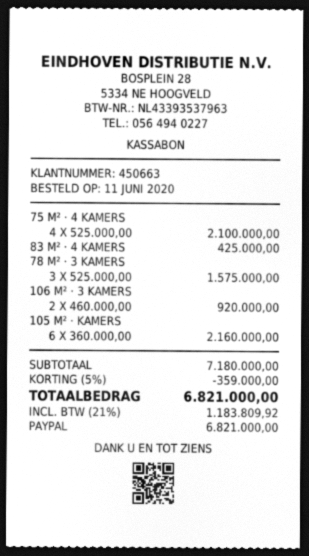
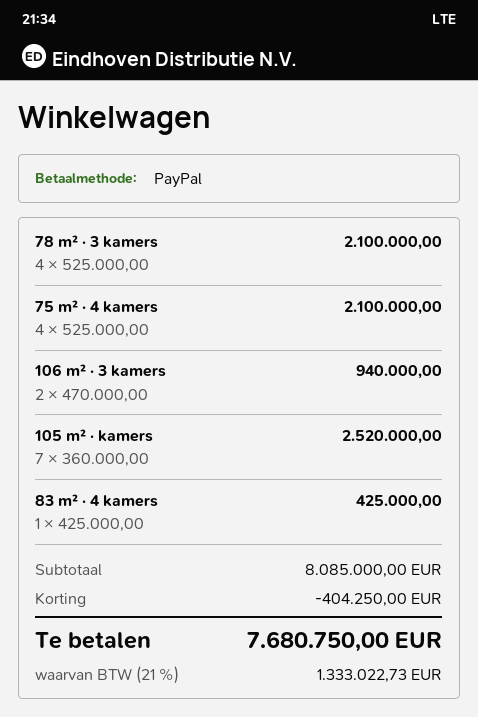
78 M² · 3 KAMERS: 3 x 525000.00 = 1575000.00 -> 4 x 525000.00 = 2100000.00
106 M² · 3 KAMERS: 2 x 460000.00 = 920000.00 -> 2 x 470000.00 = 940000.00
105 M² · KAMERS: 6 x 360000.00 = 2160000.00 -> 7 x 360000.00 = 2520000.00
subtotal: 7180000.00 -> 8085000.00
discount: 359000.00 -> 404250.00
tax: 21% = 1183809.92 -> 21% = 1333022.73
total: 6821000.00 -> 7680750.00

